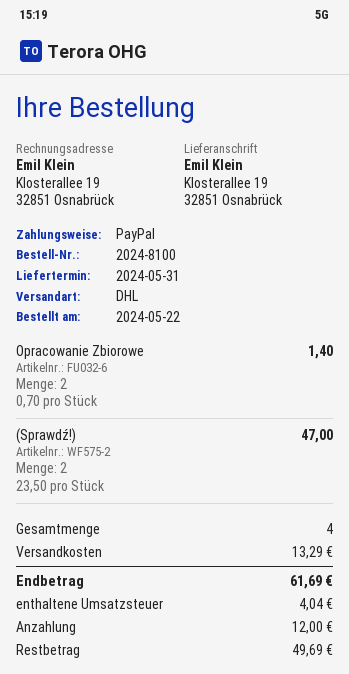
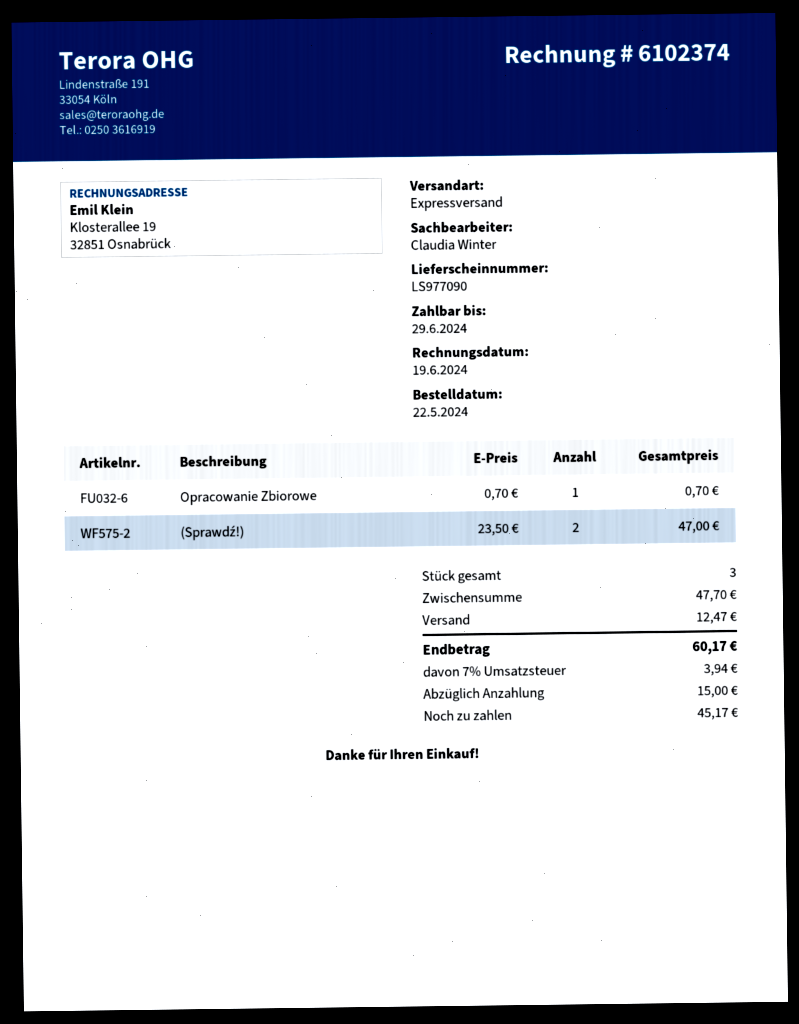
shipping method: DHL -> express
Opracowanie Zbiorowe: 2 x 0.70 = 1.40 -> 1 x 0.70 = 0.70
total quantity: 4 -> 3
shipping: 13.29 -> 12.47
tax: 4.04 -> 3.94
total: 61.69 -> 60.17
deposit: 12.00 -> 15.00
balance: 49.69 -> 45.17

